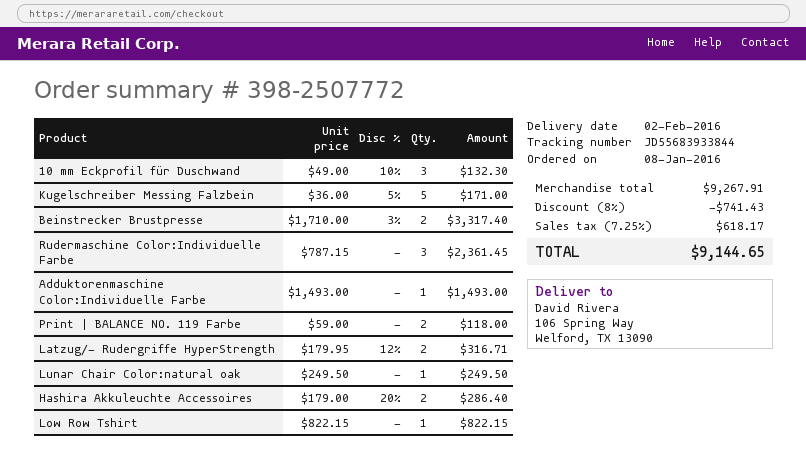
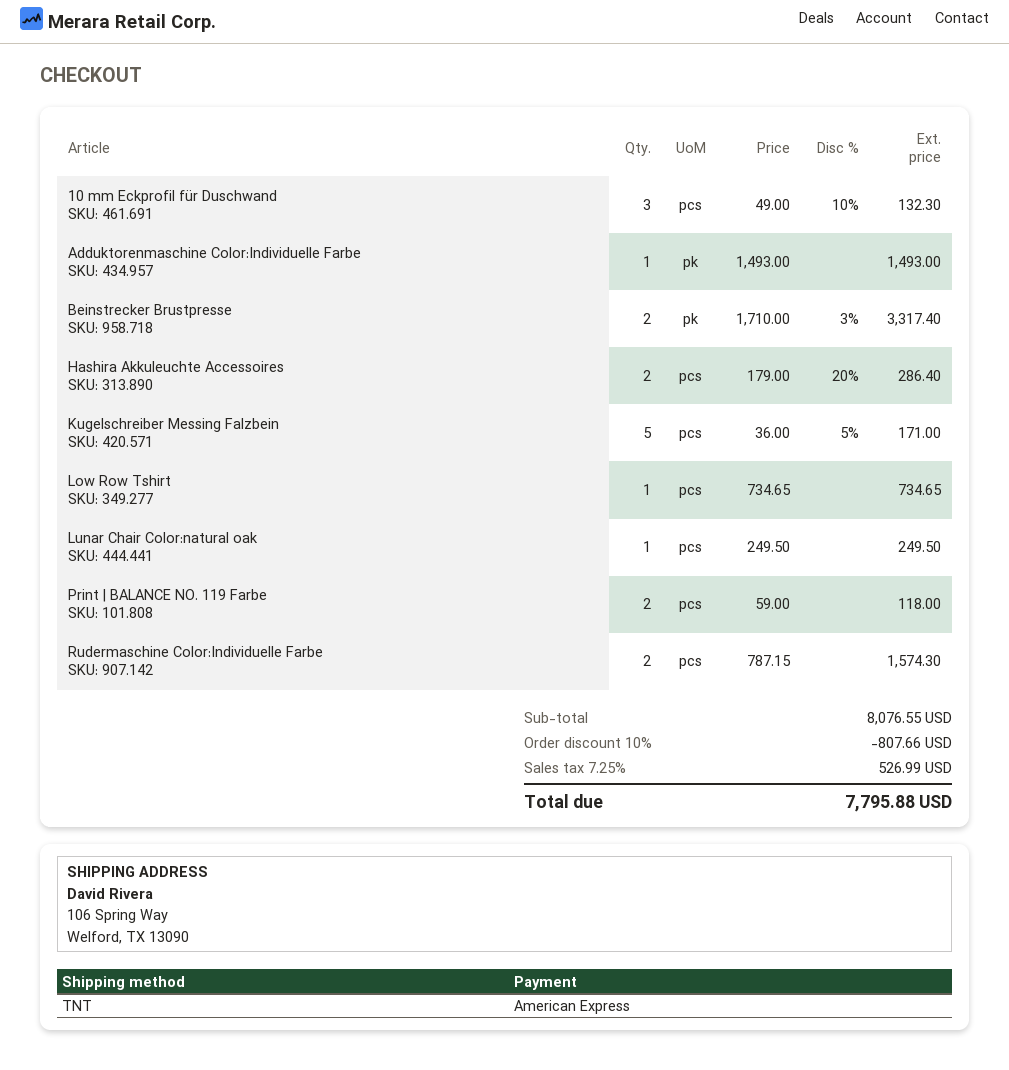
Rudermaschine Color:Individuelle Farbe: 3 x 787.15 = 2361.45 -> 2 x 787.15 = 1574.30
Latzug/- Rudergriffe HyperStrength: 2 x 179.95 - 12% = 316.71 -> none
Low Row Tshirt: 1 x 822.15 = 822.15 -> 1 x 734.65 = 734.65
subtotal: 9267.91 -> 8076.55
discount: 8% = 741.43 -> 10% = 807.66
tax: 7.25% = 618.17 -> 7.25% = 526.99
total: 9144.65 -> 7795.88

